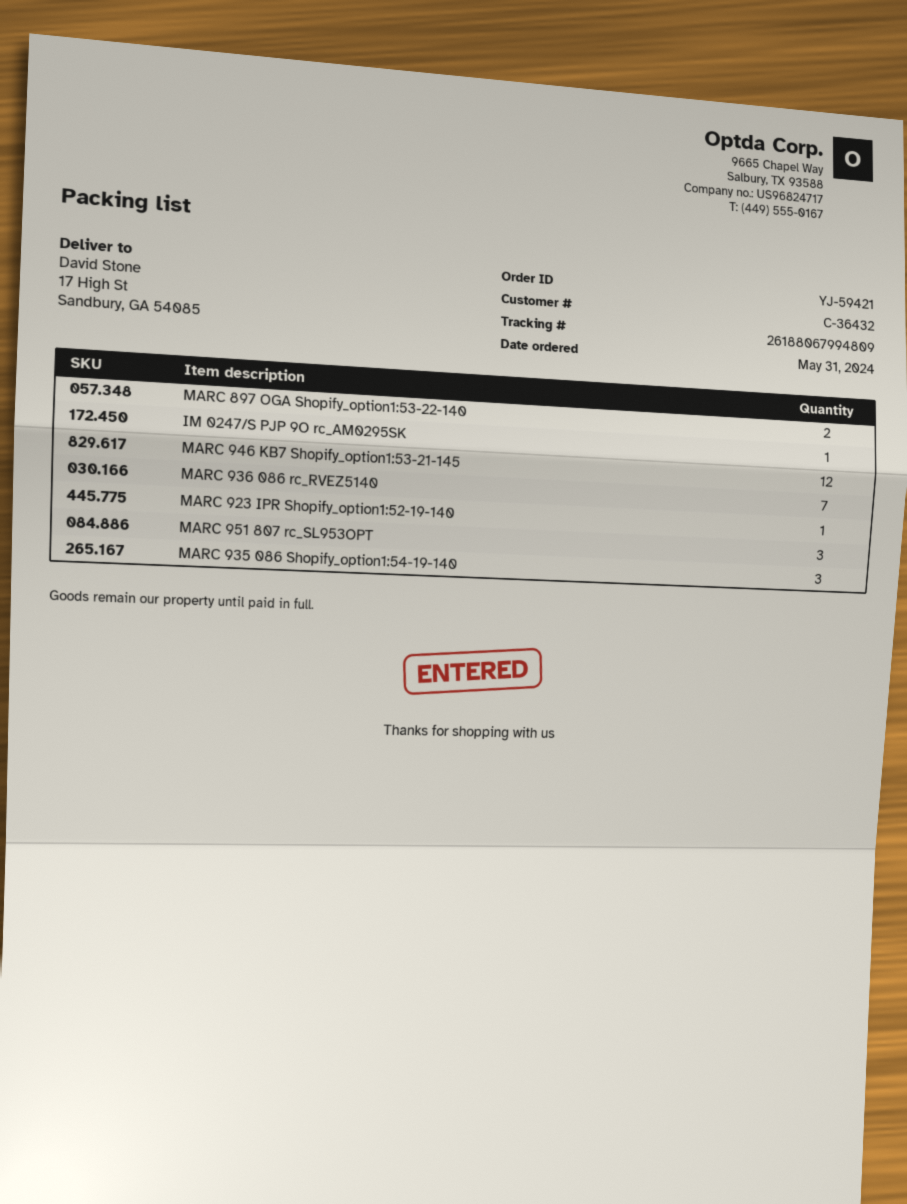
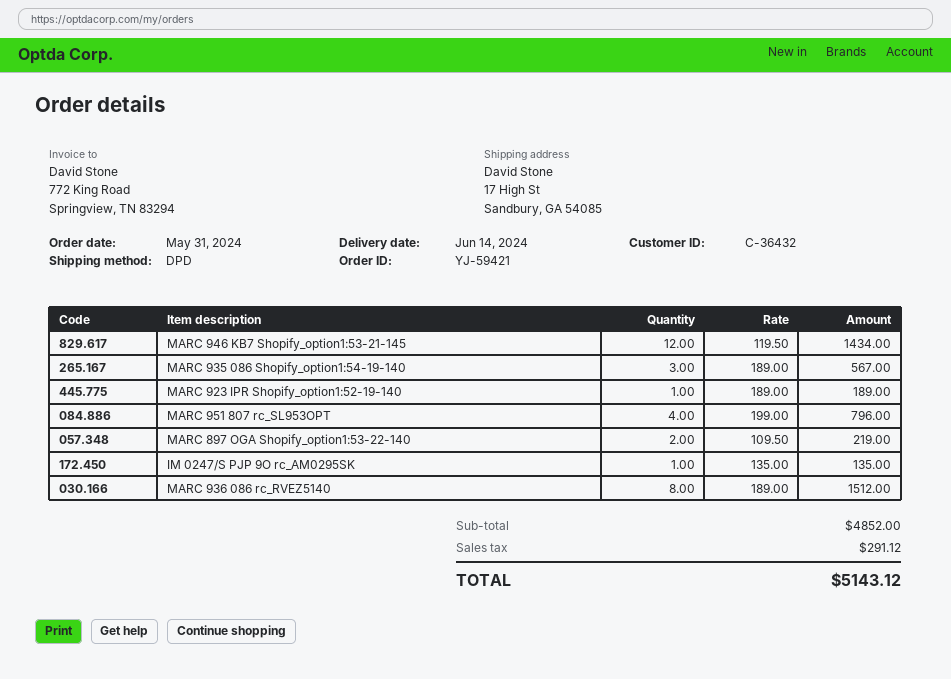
MARC 936 086 rc_RVEZ5140: 7 -> 8
MARC 951 807 rc_SL953OPT: 3 -> 4

